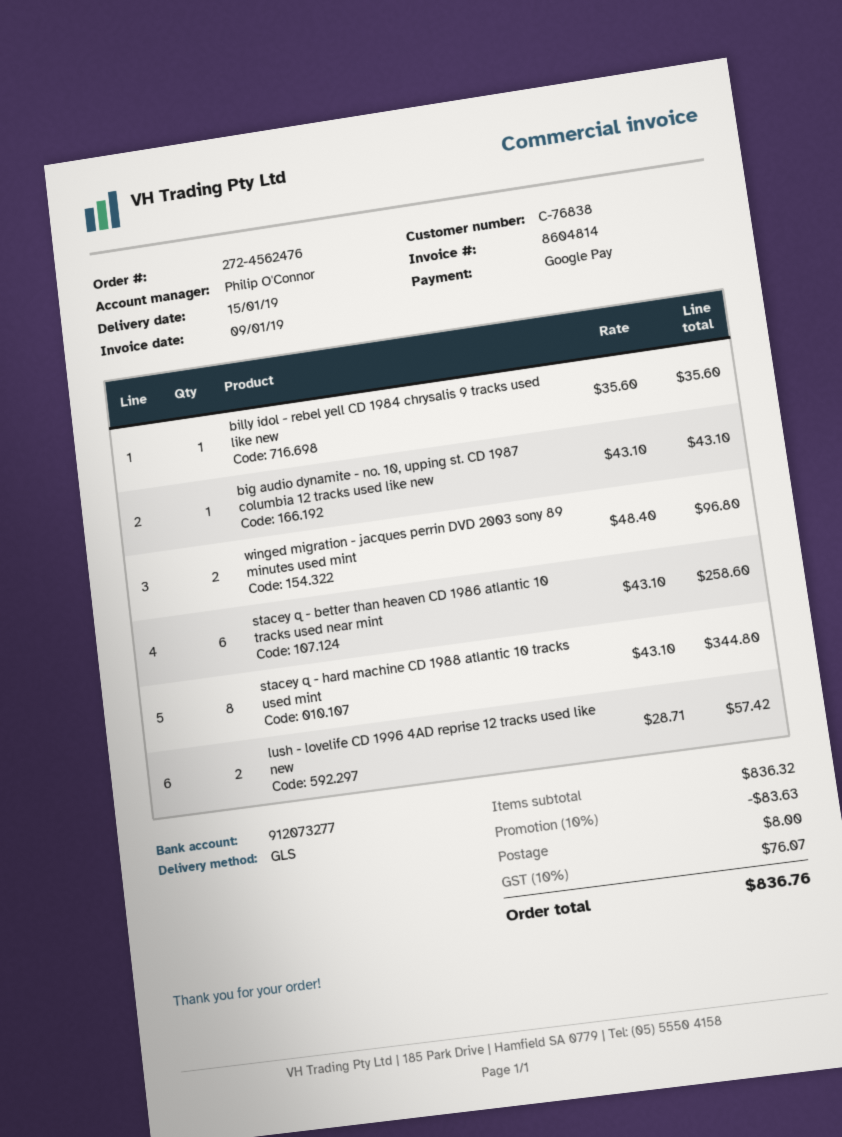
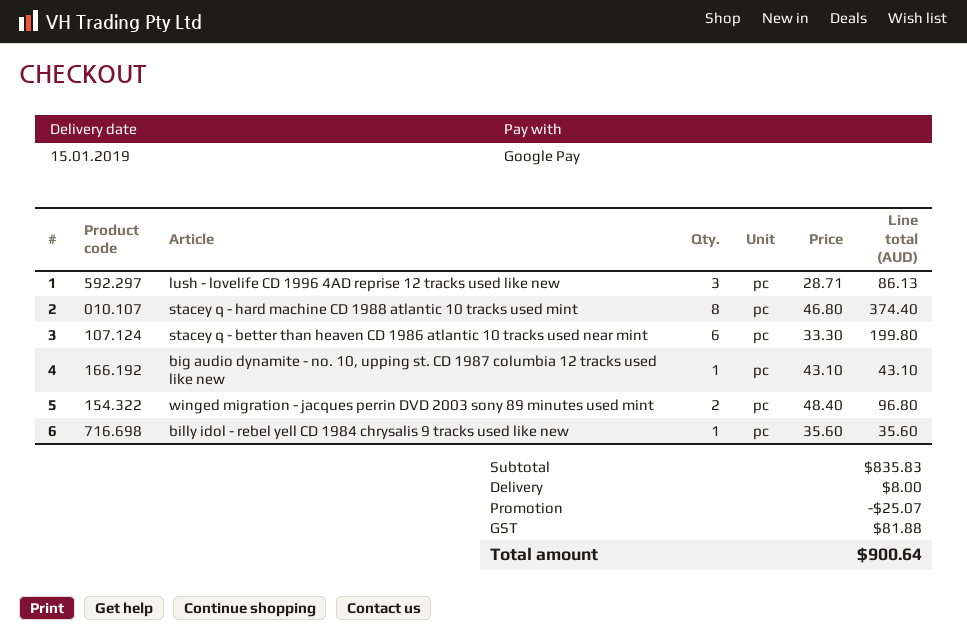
stacey q - better than heaven CD 1986 atlantic 10 tracks used near mint: 6 x 43.10 = 258.60 -> 6 x 33.30 = 199.80
stacey q - hard machine CD 1988 atlantic 10 tracks used mint: 8 x 43.10 = 344.80 -> 8 x 46.80 = 374.40
lush - lovelife CD 1996 4AD reprise 12 tracks used like new: 2 x 28.71 = 57.42 -> 3 x 28.71 = 86.13
subtotal: 836.32 -> 835.83
discount: 83.63 -> 25.07
tax: 76.07 -> 81.88
total: 836.76 -> 900.64

